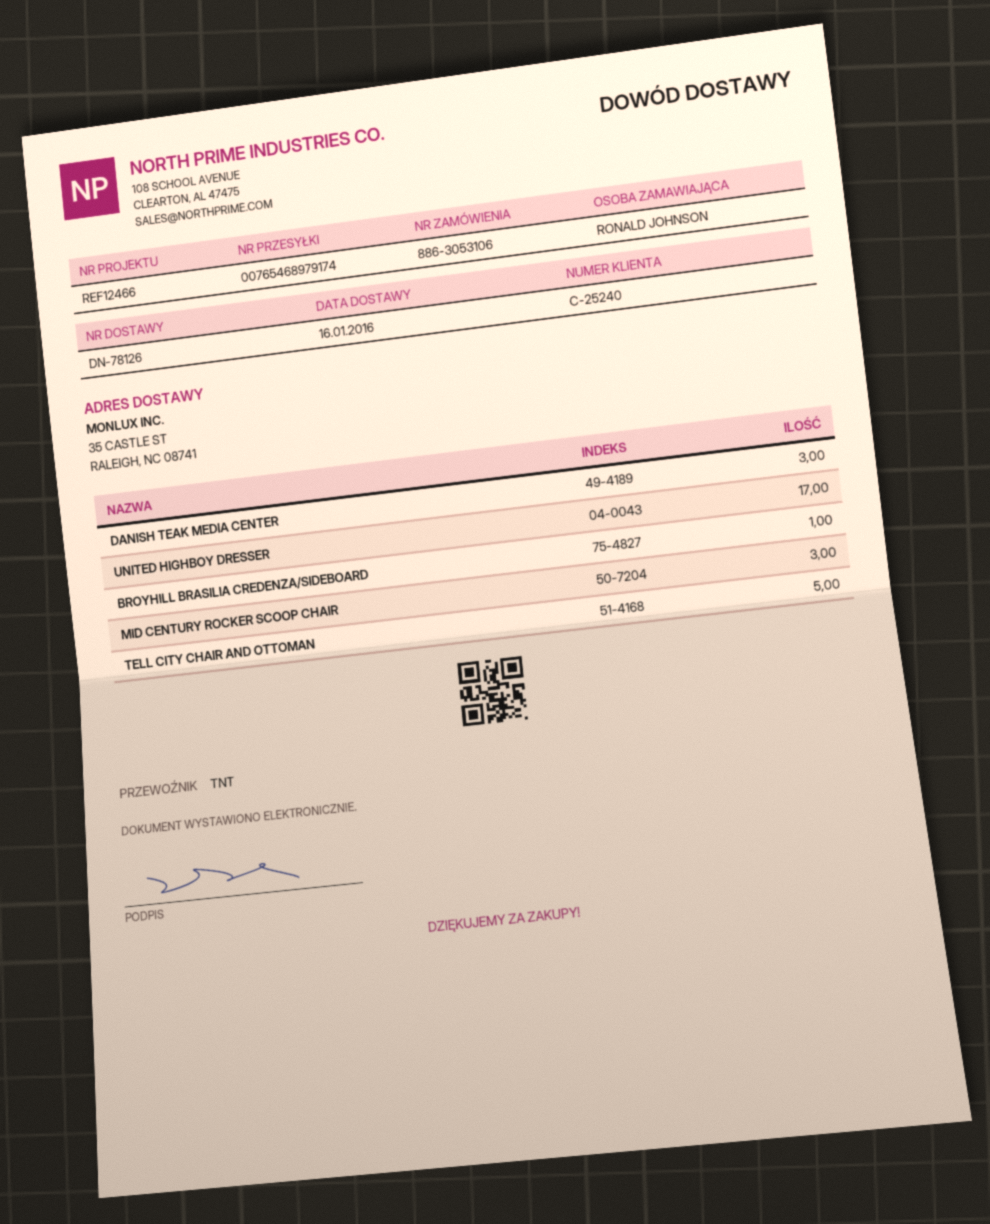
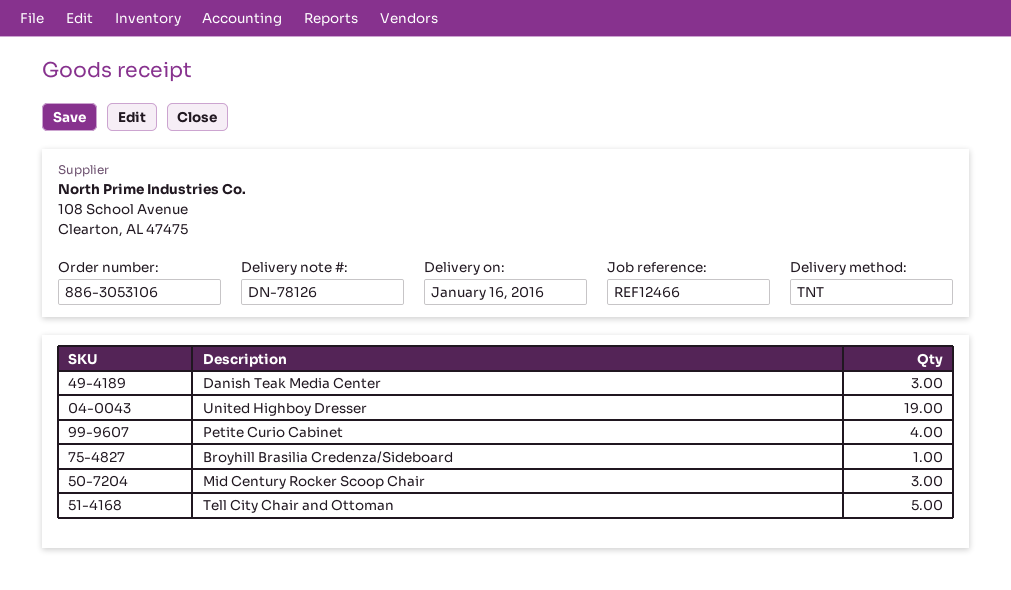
UNITED HIGHBOY DRESSER: 17 -> 19
Petite Curio Cabinet: none -> 4

